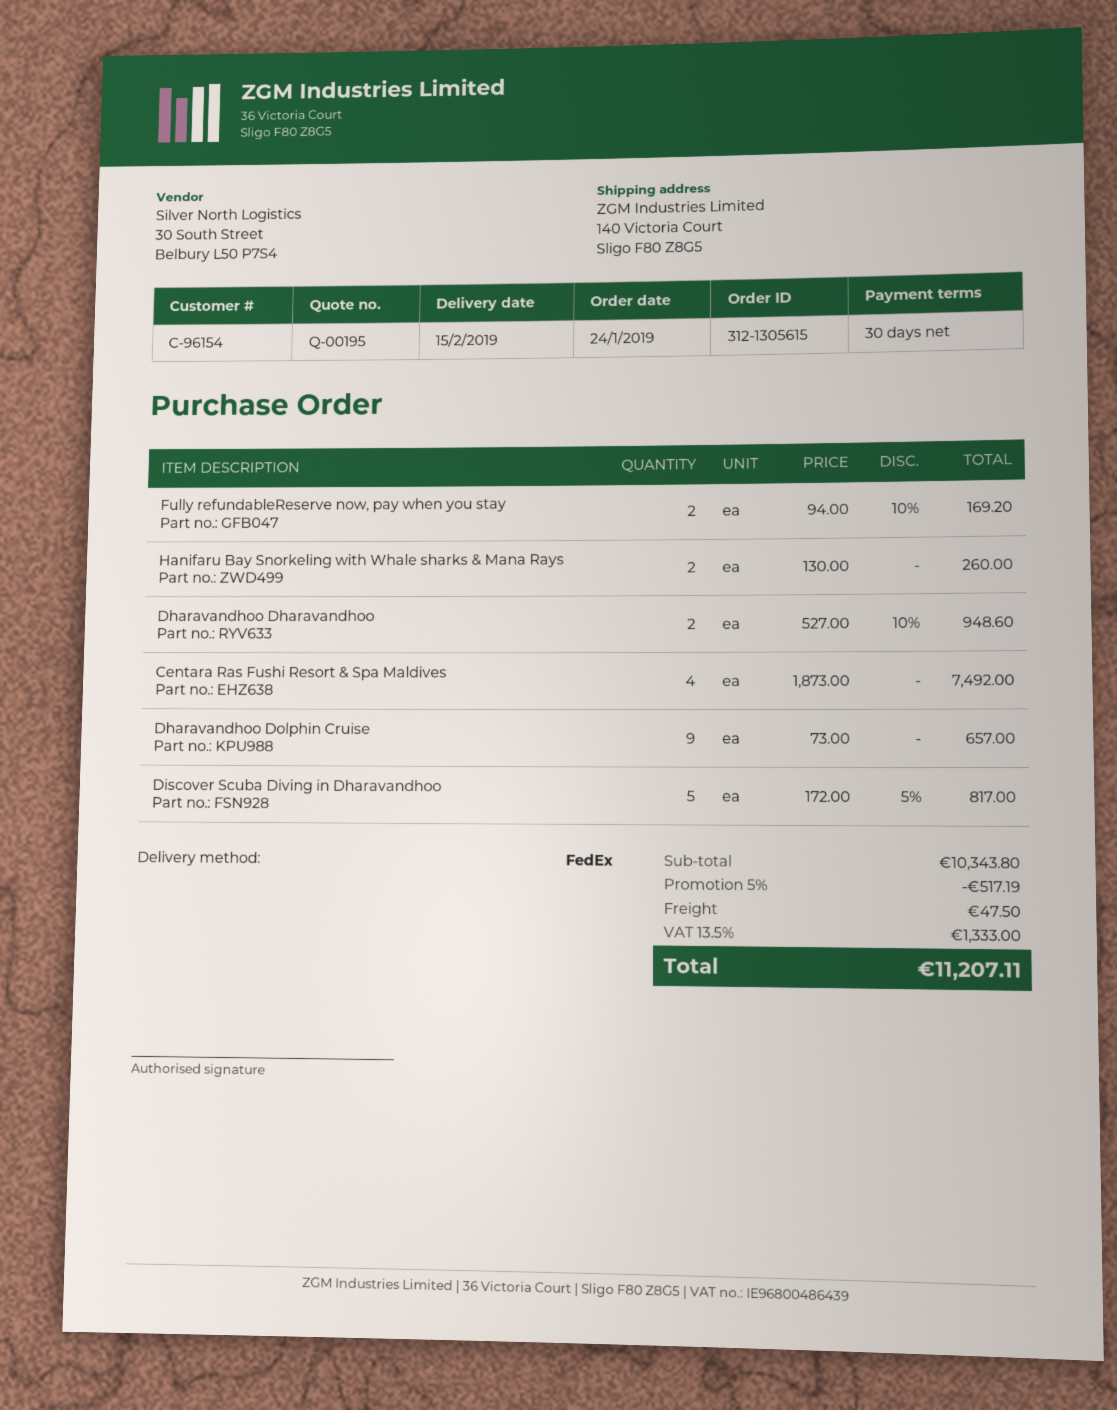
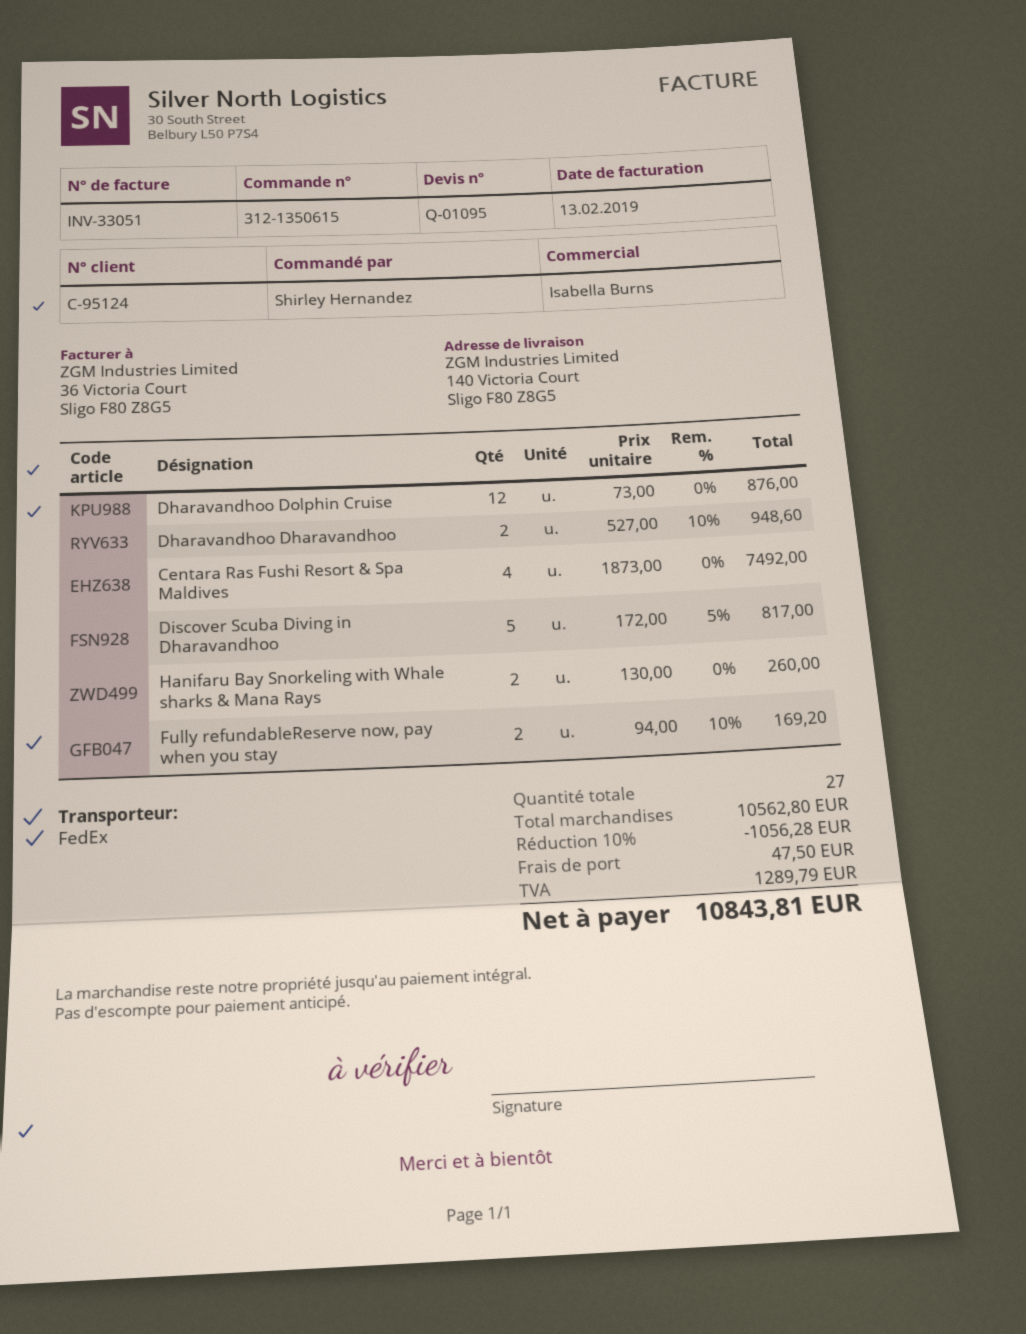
quote number: Q-00195 -> Q-01095
order number: 312-1305615 -> 312-1350615
customer number: C-96154 -> C-95124
Dharavandhoo Dolphin Cruise: 9 x 73.00 = 657.00 -> 12 x 73.00 = 876.00
subtotal: 10343.80 -> 10562.80
discount: 5% = 517.19 -> 10% = 1056.28
tax: 1333.00 -> 1289.79
total: 11207.11 -> 10843.81

